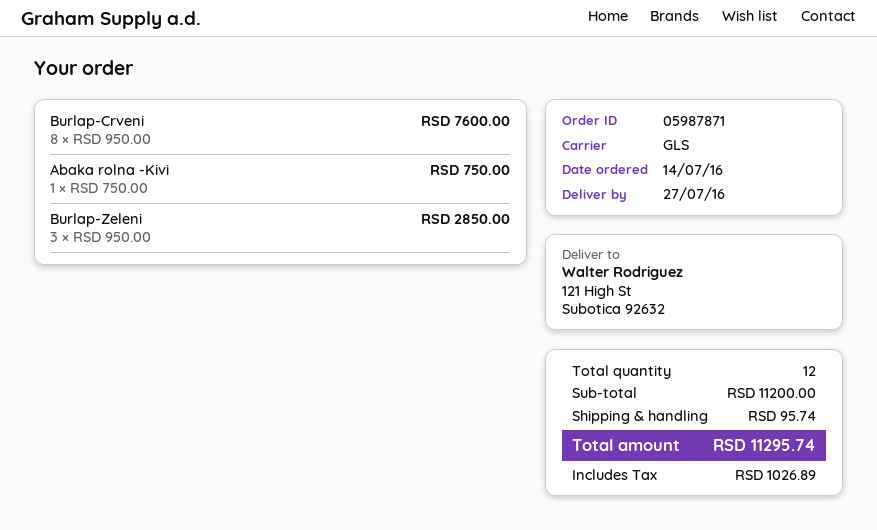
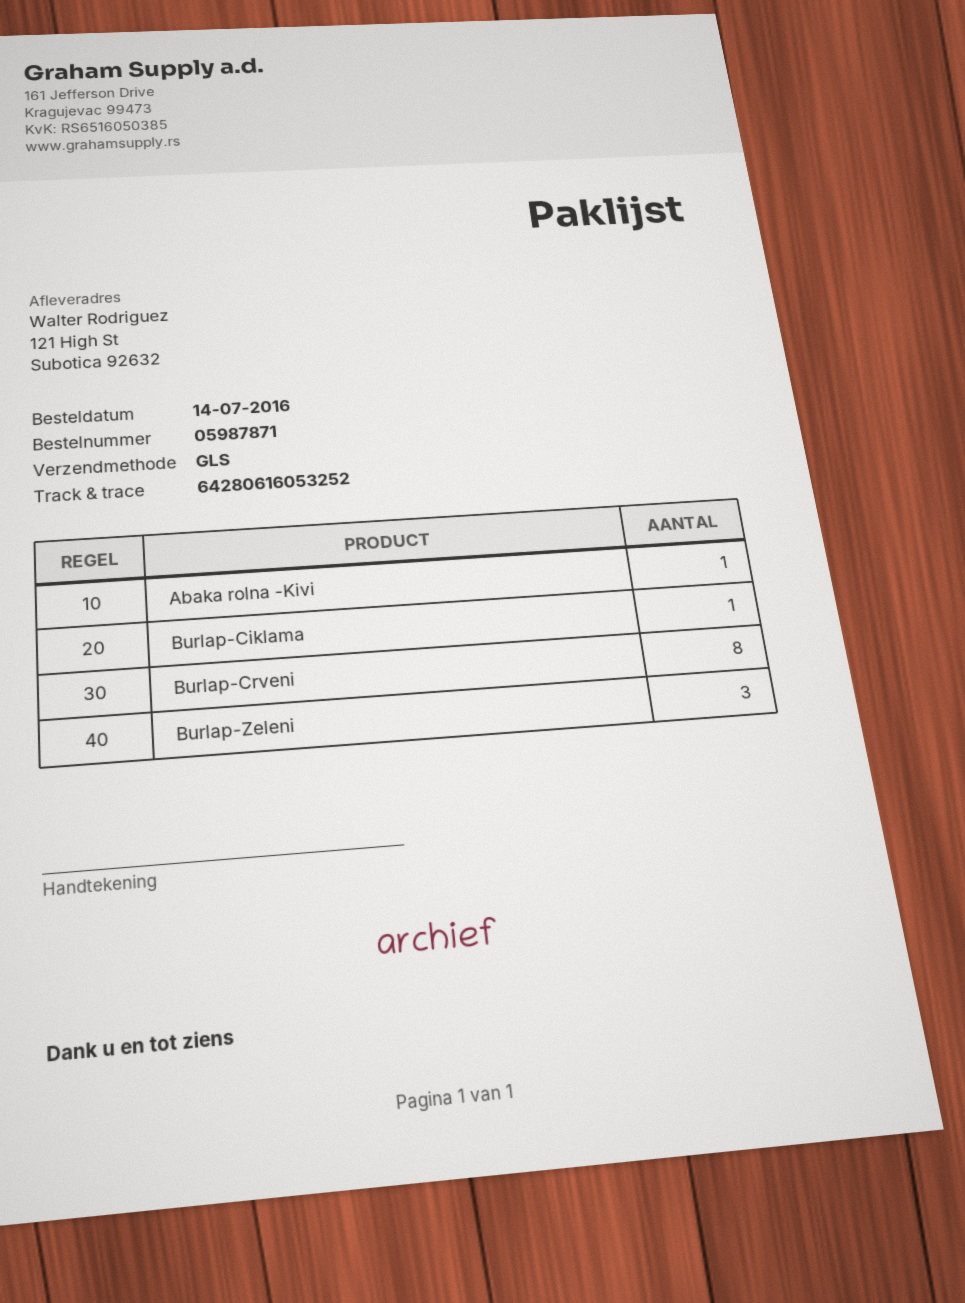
Burlap-Ciklama: none -> 1

